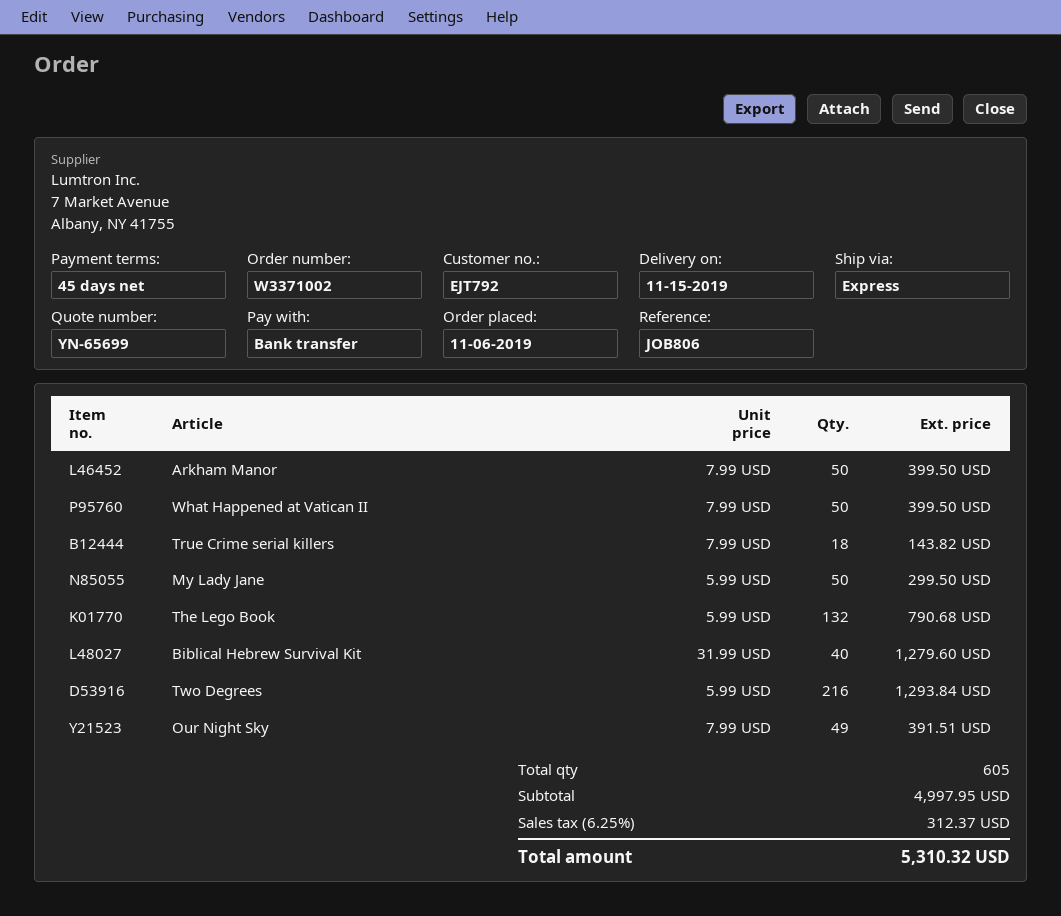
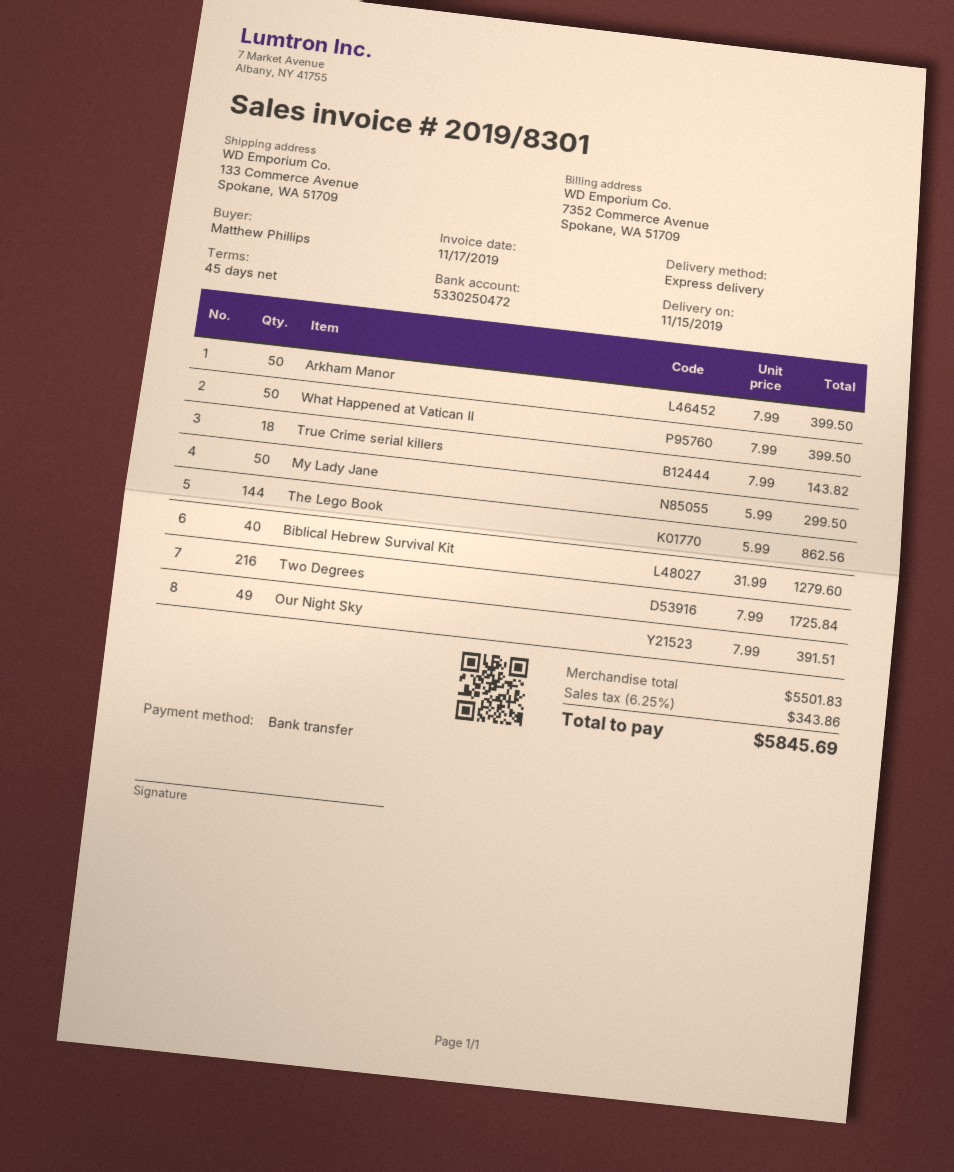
The Lego Book: 132 x 5.99 = 790.68 -> 144 x 5.99 = 862.56
Two Degrees: 216 x 5.99 = 1293.84 -> 216 x 7.99 = 1725.84
subtotal: 4997.95 -> 5501.83
tax: 6.25% = 312.37 -> 6.25% = 343.86
total: 5310.32 -> 5845.69

